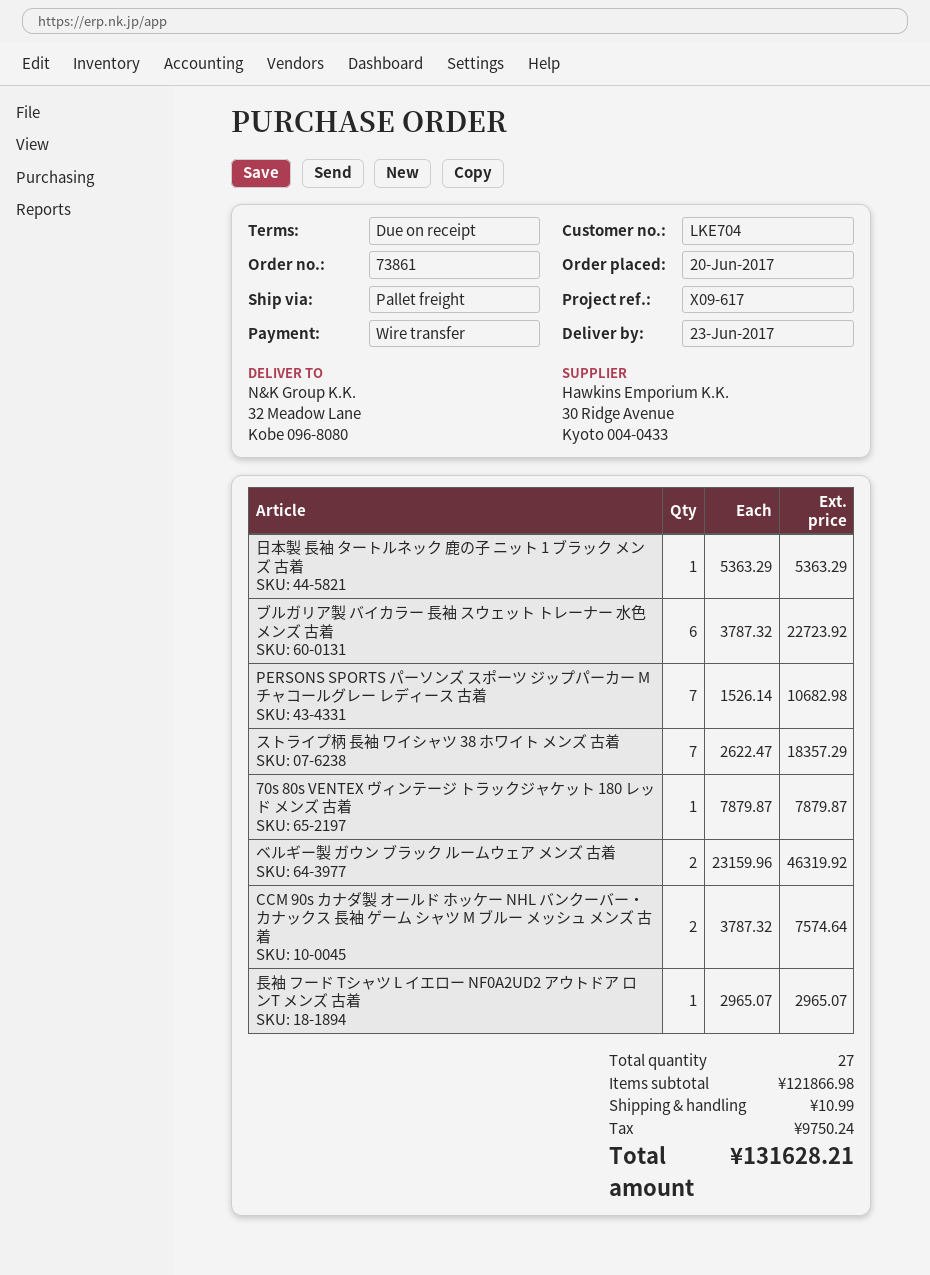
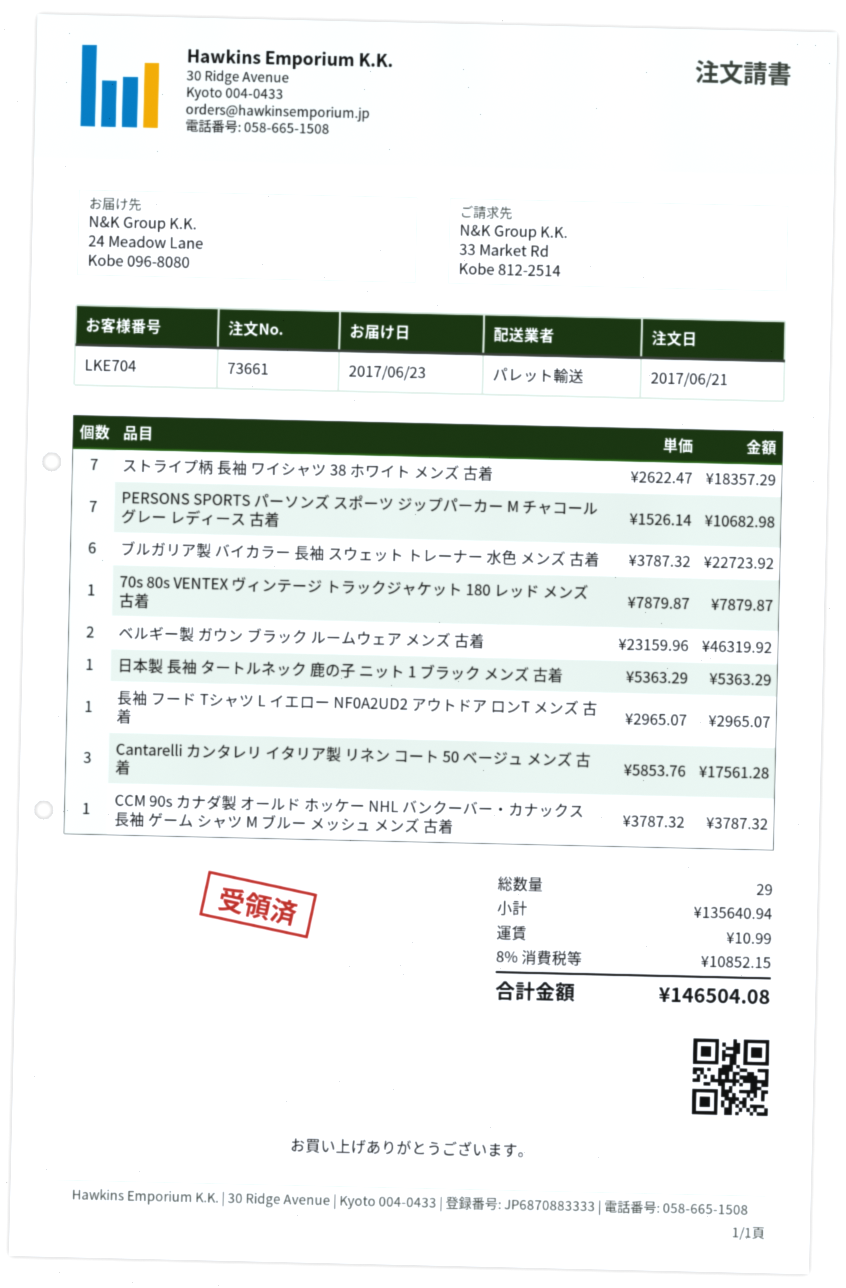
order number: 73861 -> 73661
order date: 2017-06-20 -> 2017-06-21
ship to: 32 Meadow Lane, Kobe 096-8080 -> 24 Meadow Lane, Kobe 096-8080
CCM 90s カナダ製 オールド ホッケー NHL バンクーバー・カナックス 長袖 ゲーム シャツ M ブルー メッシュ メンズ 古着: 2 x 3787.32 = 7574.64 -> 1 x 3787.32 = 3787.32
Cantarelli カンタレリ イタリア製 リネン コート 50 ベージュ メンズ 古着: none -> 3 x 5853.76 = 17561.28
total quantity: 27 -> 29
subtotal: 121866.98 -> 135640.94
tax: 9750.24 -> 10852.15
total: 131628.21 -> 146504.08

